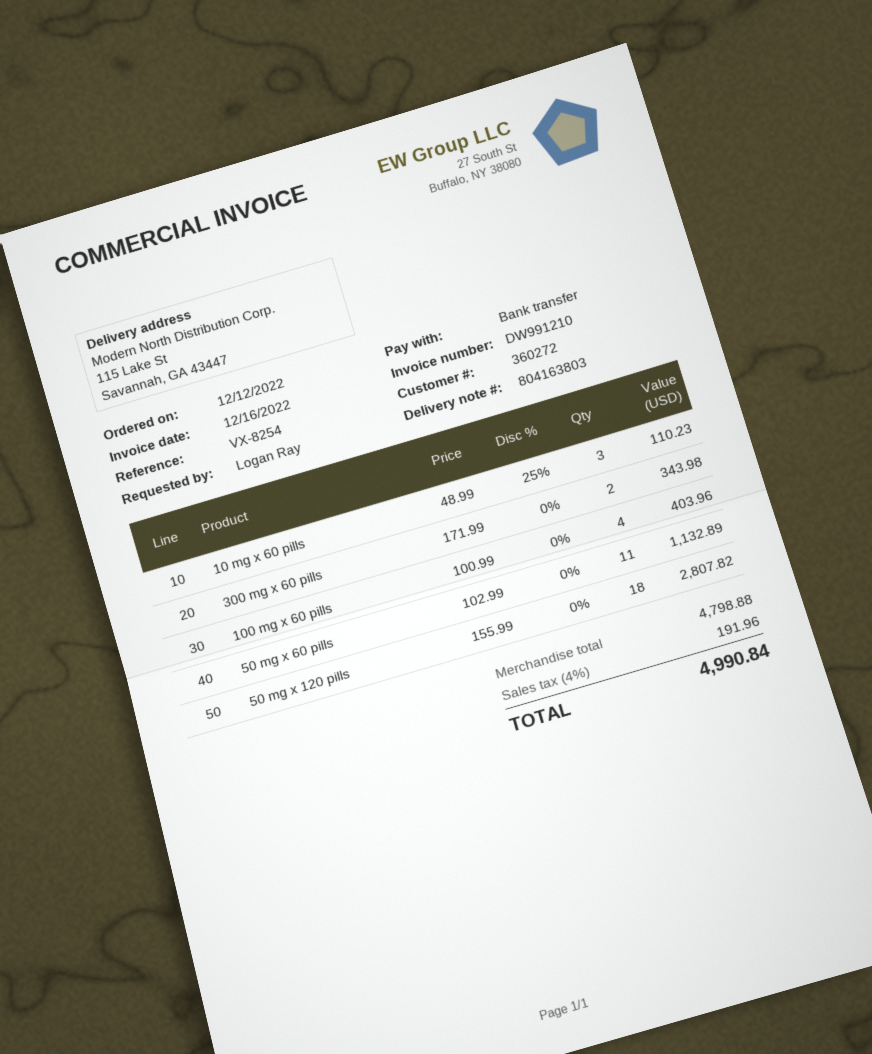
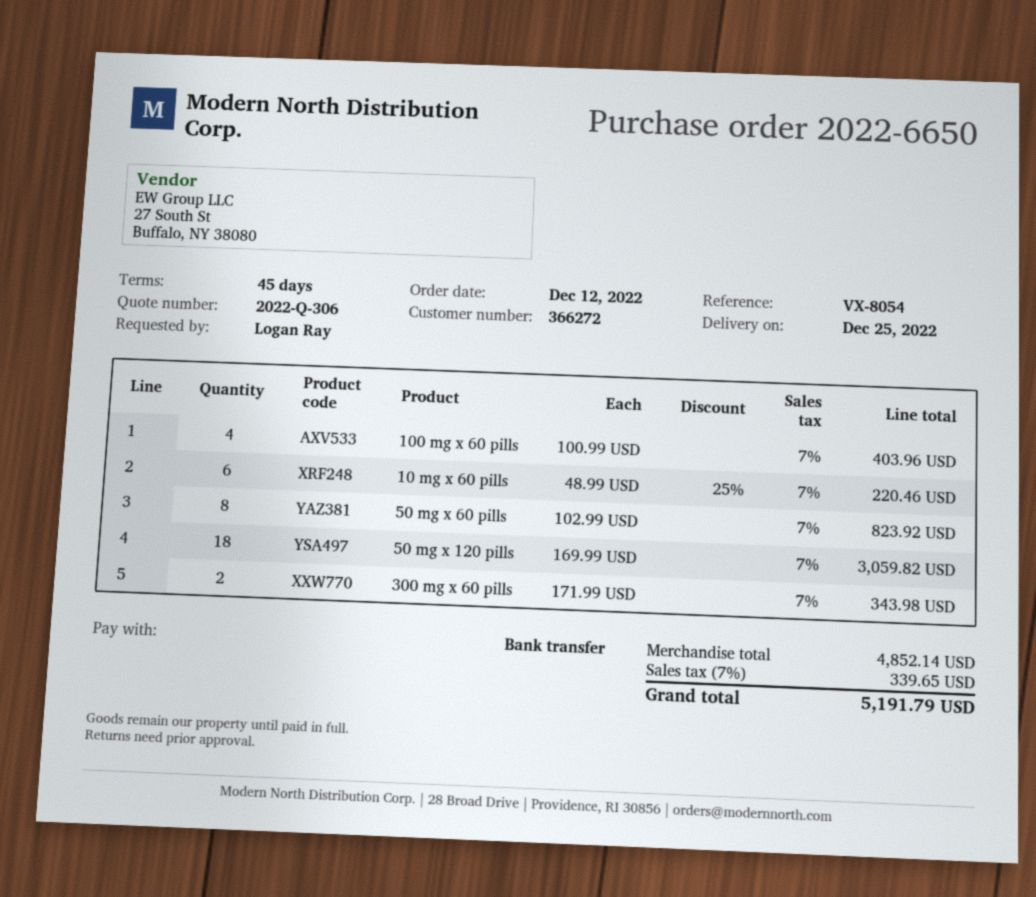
customer number: 360272 -> 366272
reference: VX-8254 -> VX-8054
10 mg x 60 pills: 3 x 48.99 - 25% = 110.23 -> 6 x 48.99 - 25% = 220.46
50 mg x 60 pills: 11 x 102.99 = 1132.89 -> 8 x 102.99 = 823.92
50 mg x 120 pills: 18 x 155.99 = 2807.82 -> 18 x 169.99 = 3059.82
subtotal: 4798.88 -> 4852.14
tax: 4% = 191.96 -> 7% = 339.65
total: 4990.84 -> 5191.79

